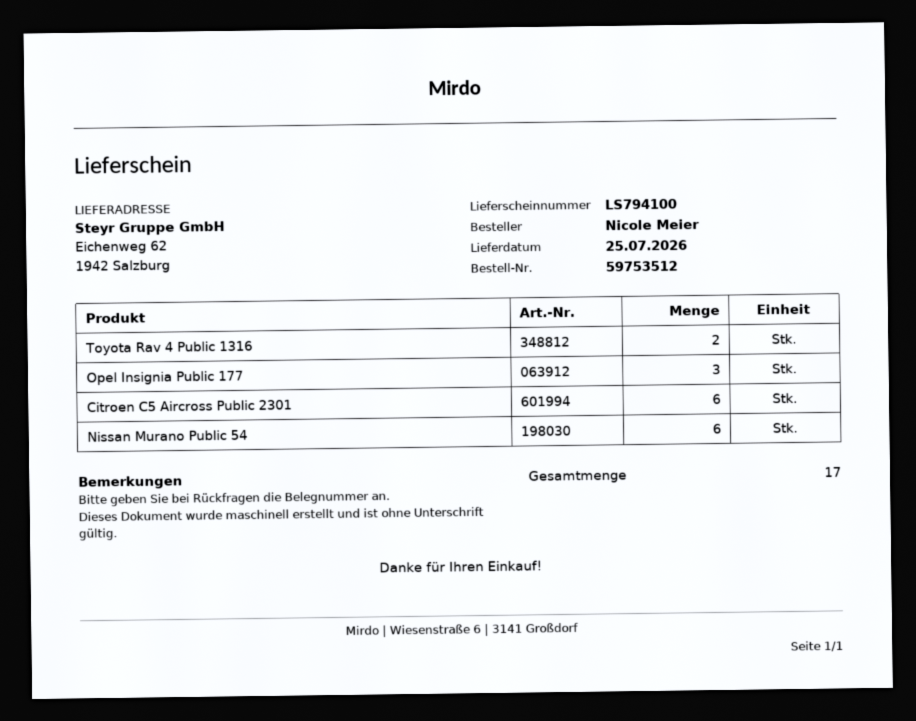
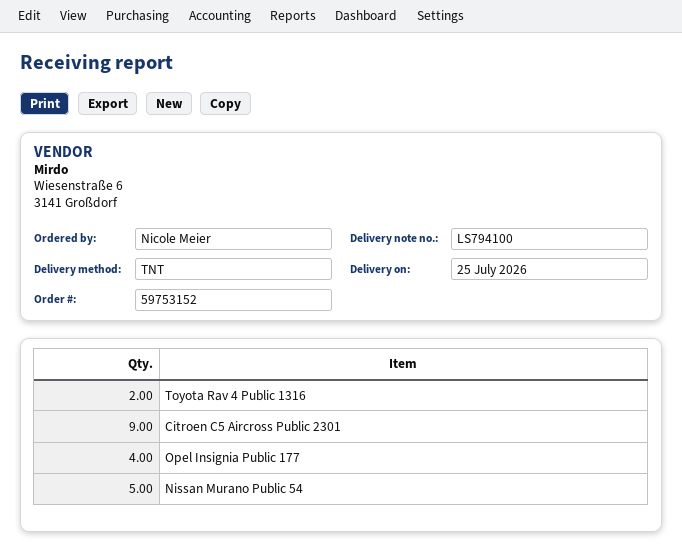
order number: 59753512 -> 59753152
Opel Insignia Public 177: 3 -> 4
Citroen C5 Aircross Public 2301: 6 -> 9
Nissan Murano Public 54: 6 -> 5

